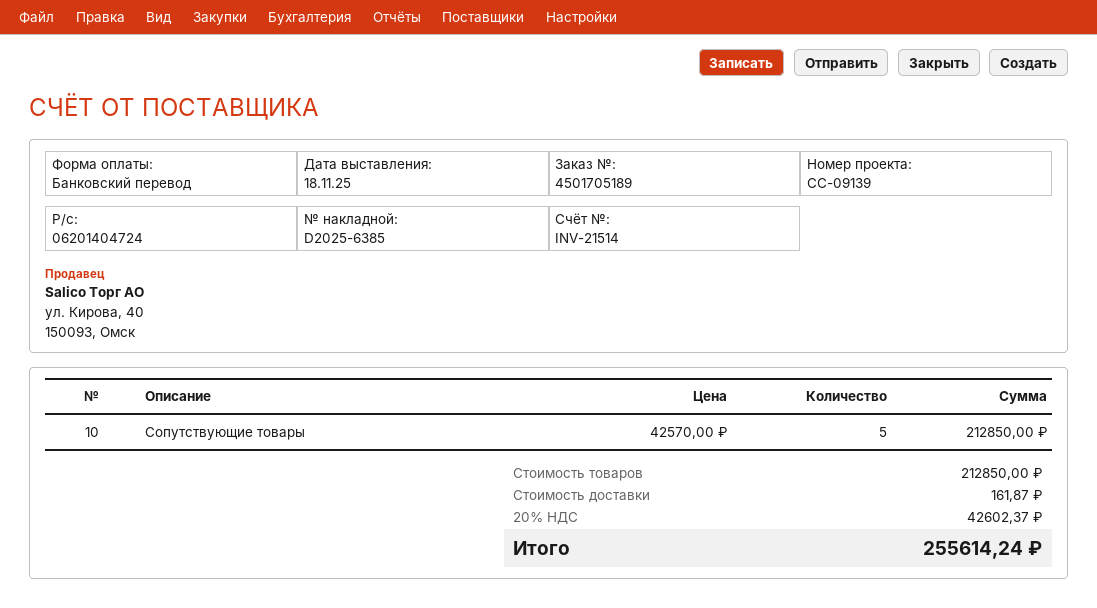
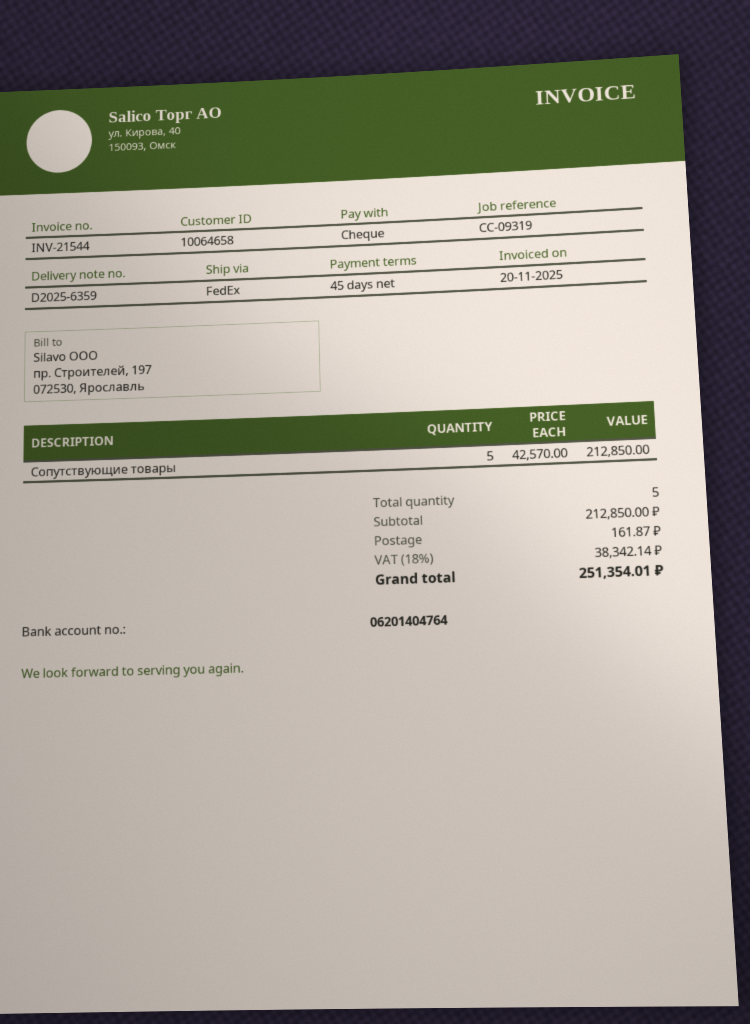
delivery note number: D2025-6385 -> D2025-6359
invoice number: INV-21514 -> INV-21544
invoice date: 2025-11-18 -> 2025-11-20
reference: CC-09139 -> CC-09319
payment method: bank transfer -> cheque
bank account: 06201404724 -> 06201404764
tax: 20% = 42602.37 -> 18% = 38342.14
total: 255614.24 -> 251354.01

